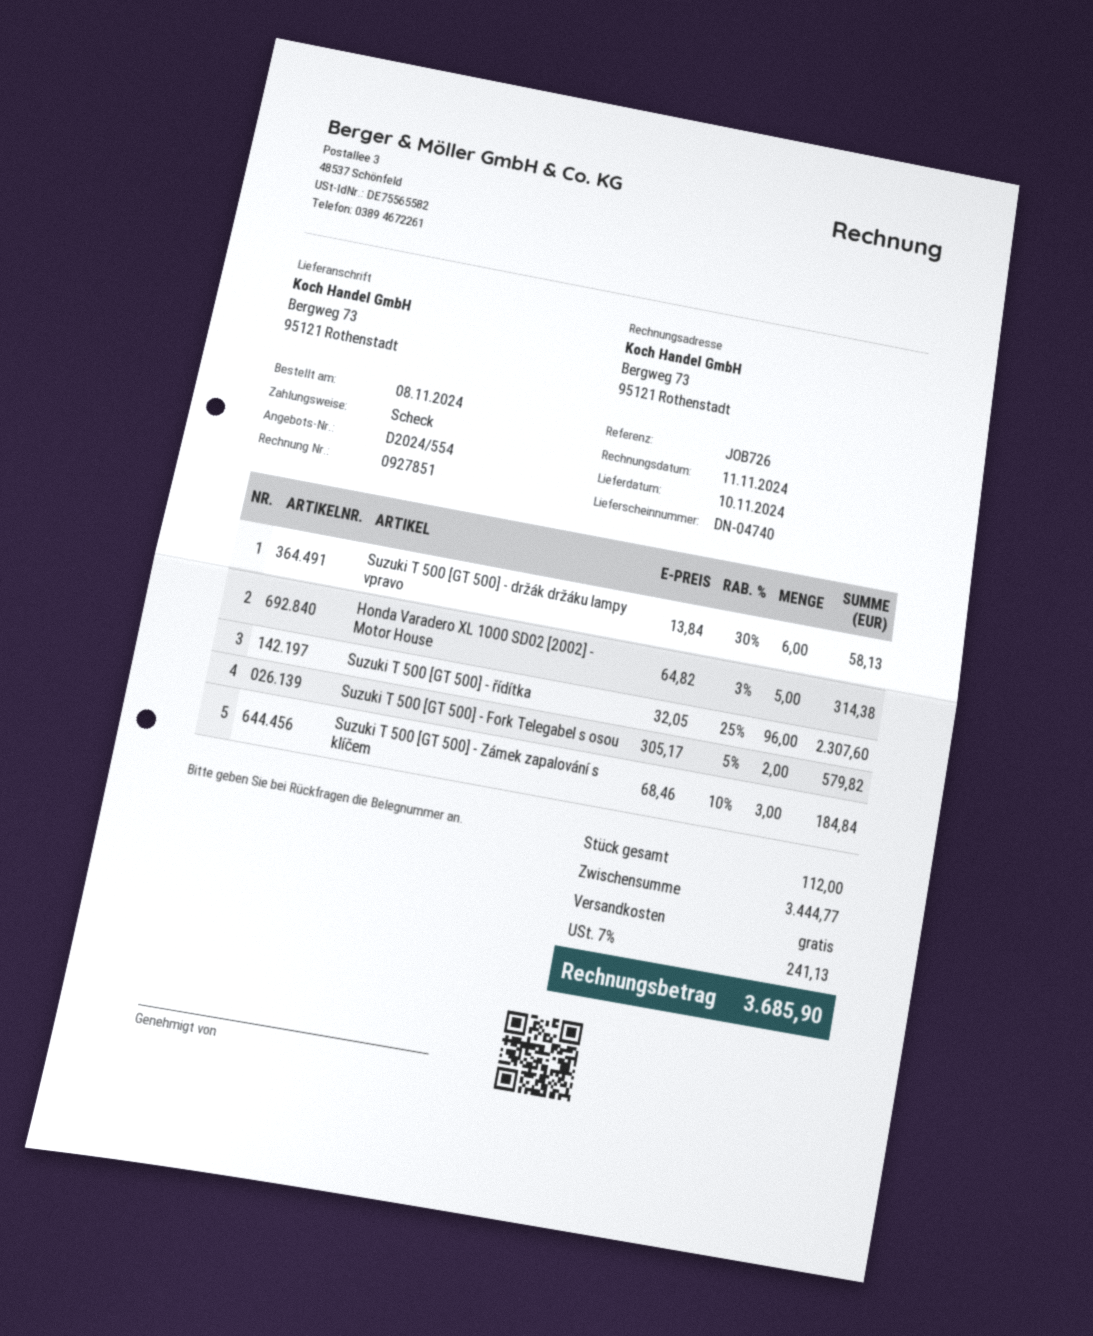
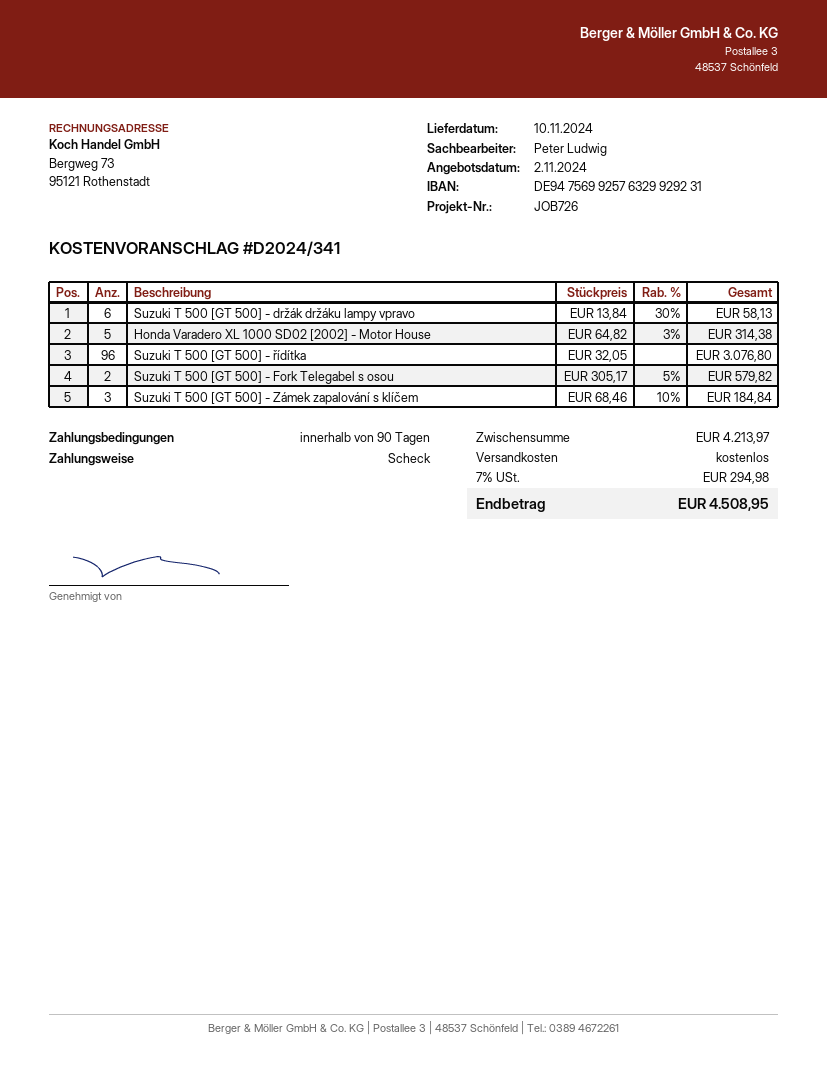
quote number: D2024/554 -> D2024/341
Suzuki T 500 [GT 500] - řídítka: 96 x 32.05 - 25% = 2307.60 -> 96 x 32.05 = 3076.80
subtotal: 3444.77 -> 4213.97
tax: 7% = 241.13 -> 7% = 294.98
total: 3685.90 -> 4508.95

